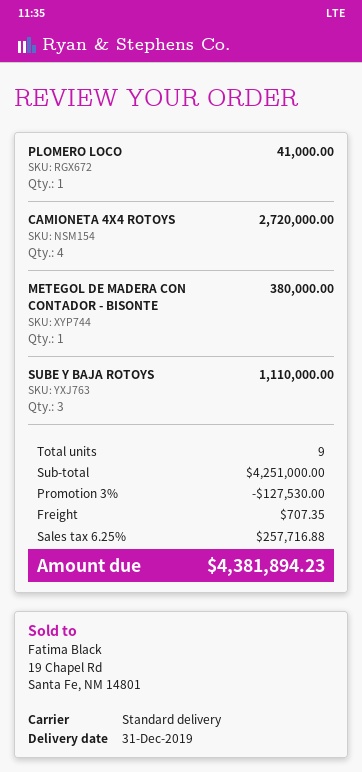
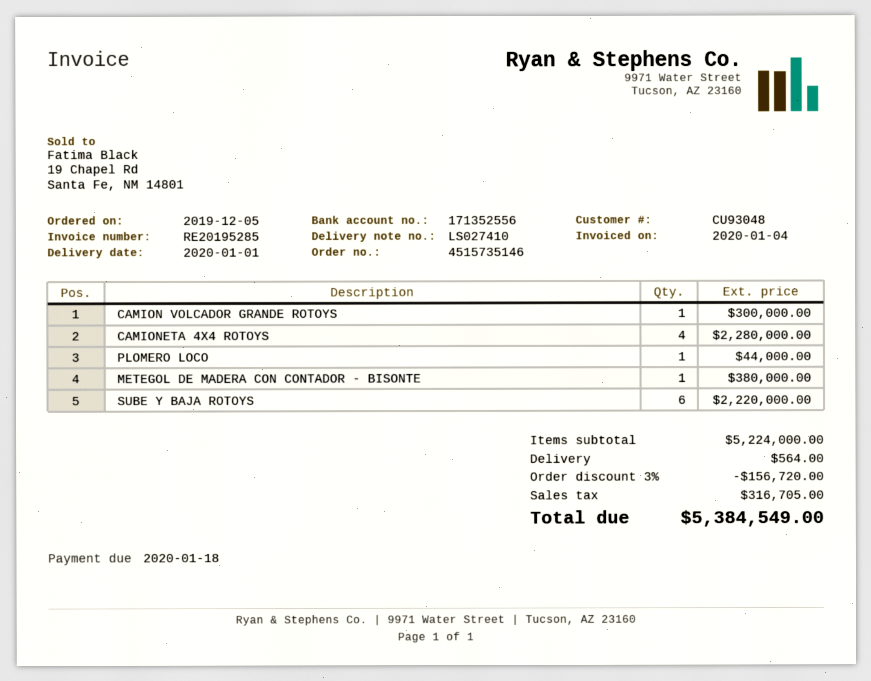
delivery date: 2019-12-31 -> 2020-01-01
PLOMERO LOCO: 1 for 41000.00 -> 1 for 44000.00
CAMIONETA 4X4 ROTOYS: 4 for 2720000.00 -> 4 for 2280000.00
SUBE Y BAJA ROTOYS: 3 for 1110000.00 -> 6 for 2220000.00
CAMION VOLCADOR GRANDE ROTOYS: none -> 1 for 300000.00
subtotal: 4251000.00 -> 5224000.00
discount: 3% = 127530.00 -> 3% = 156720.00
shipping: 707.35 -> 564.00
tax: 257716.88 -> 316705.00
total: 4381894.23 -> 5384549.00

